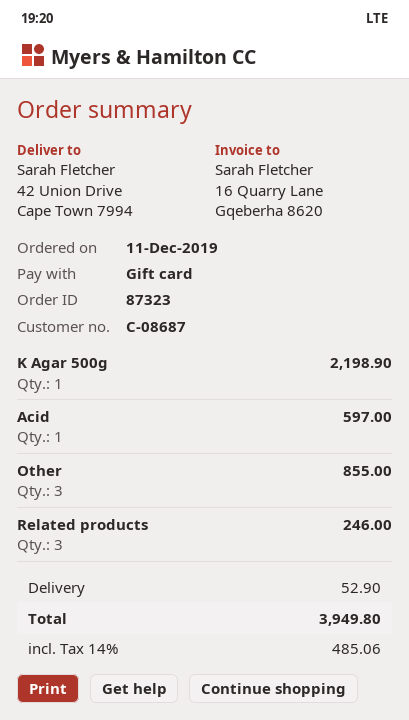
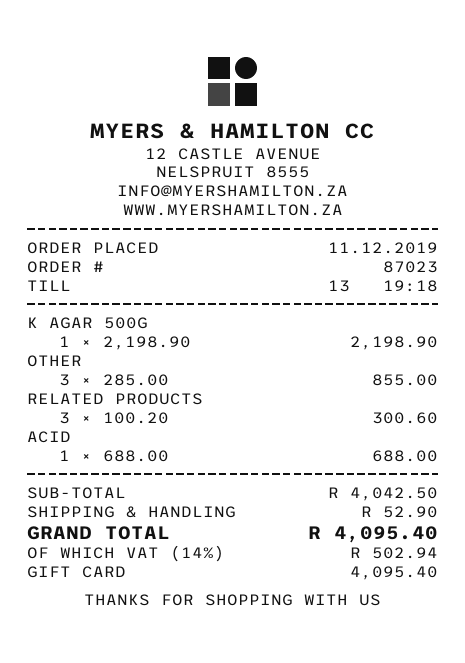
order number: 87323 -> 87023
Acid: 1 for 597.00 -> 1 for 688.00
Related products: 3 for 246.00 -> 3 for 300.60
tax: 14% = 485.06 -> 14% = 502.94
total: 3949.80 -> 4095.40

